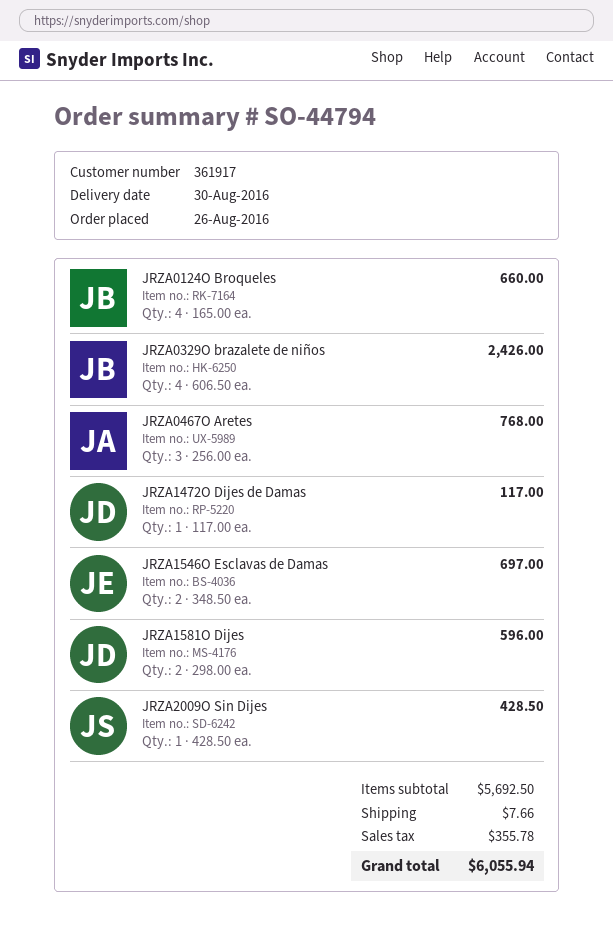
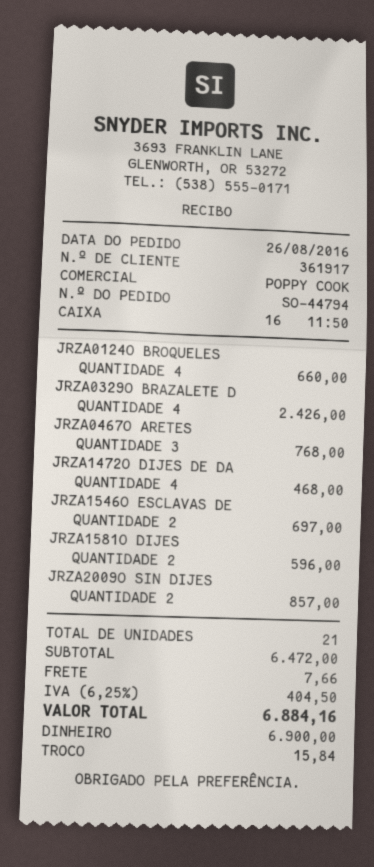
JRZA1472O Dijes de Damas: 1 for 117.00 -> 4 for 468.00
JRZA2009O Sin Dijes: 1 for 428.50 -> 2 for 857.00
subtotal: 5692.50 -> 6472.00
tax: 355.78 -> 404.50
total: 6055.94 -> 6884.16

